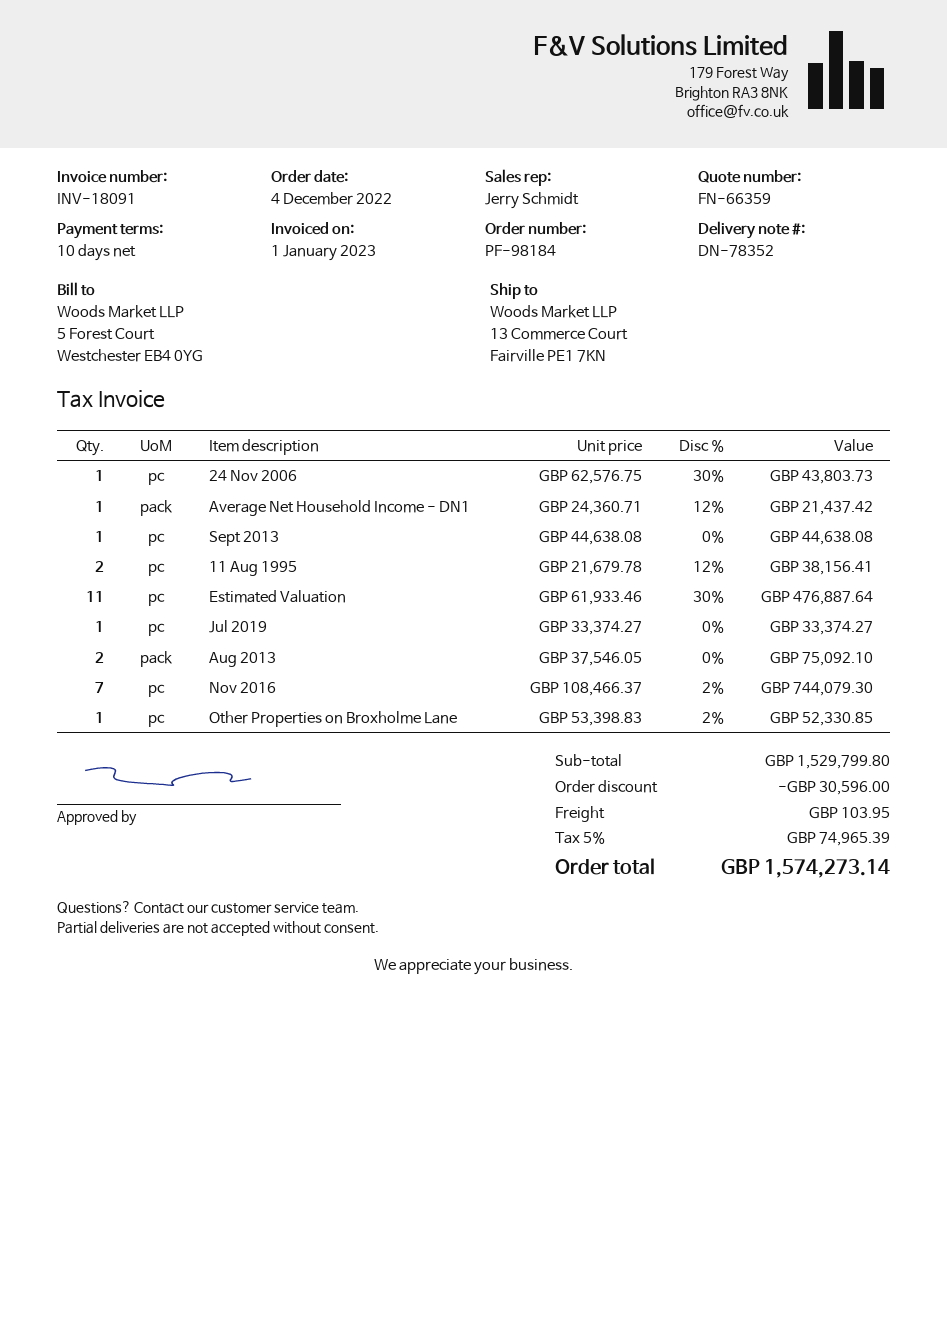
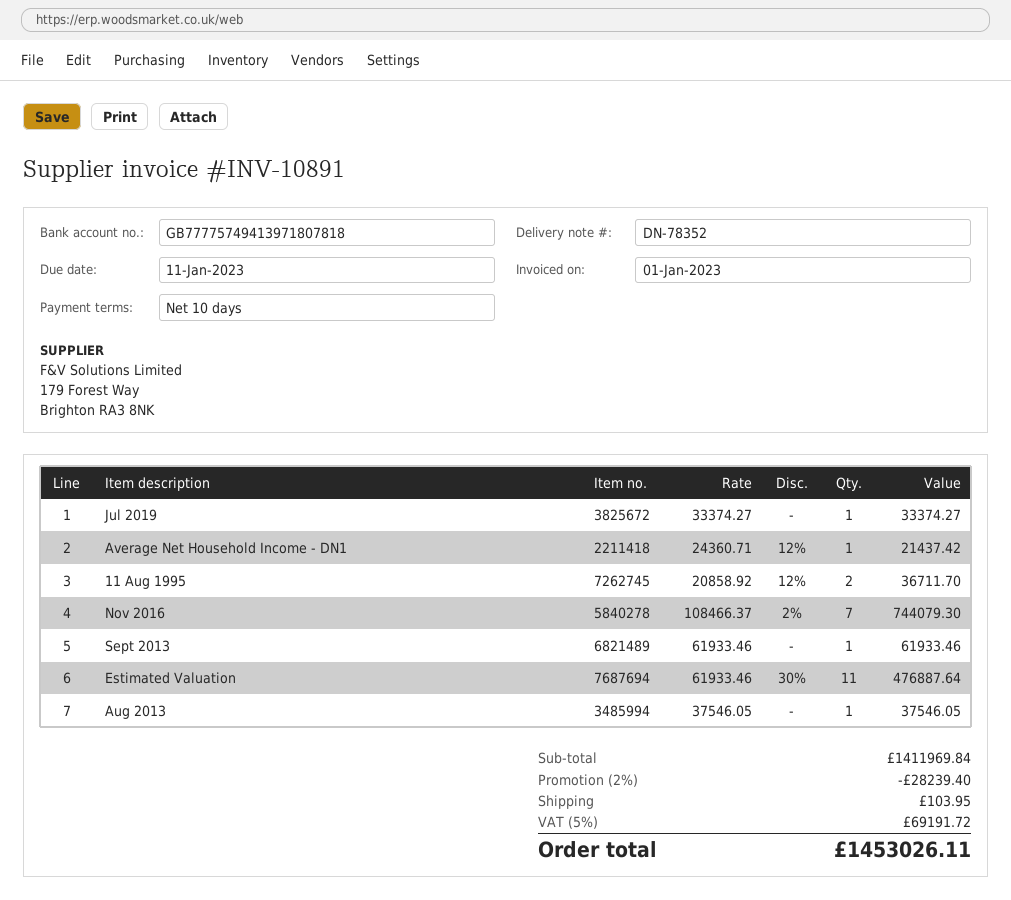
invoice number: INV-18091 -> INV-10891
24 Nov 2006: 1 x 62576.75 - 30% = 43803.73 -> none
Sept 2013: 1 x 44638.08 = 44638.08 -> 1 x 61933.46 = 61933.46
11 Aug 1995: 2 x 21679.78 - 12% = 38156.41 -> 2 x 20858.92 - 12% = 36711.70
Aug 2013: 2 x 37546.05 = 75092.10 -> 1 x 37546.05 = 37546.05
Other Properties on Broxholme Lane: 1 x 53398.83 - 2% = 52330.85 -> none
subtotal: 1529799.80 -> 1411969.84
discount: 30596.00 -> 28239.40
tax: 5% = 74965.39 -> 5% = 69191.72
total: 1574273.14 -> 1453026.11

